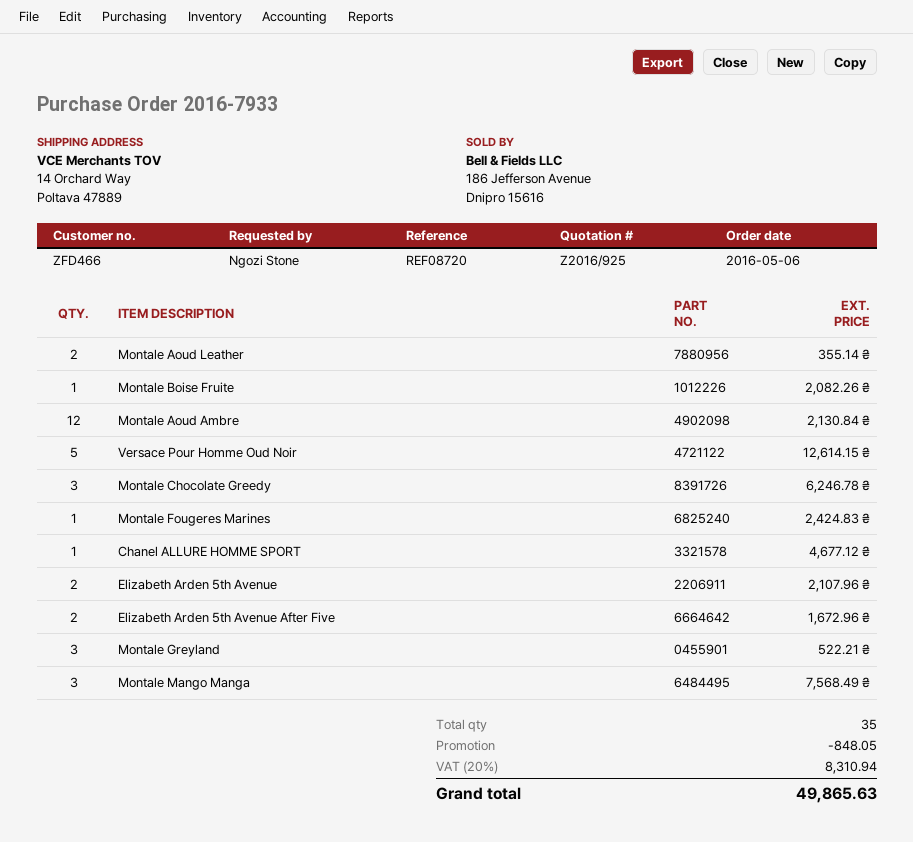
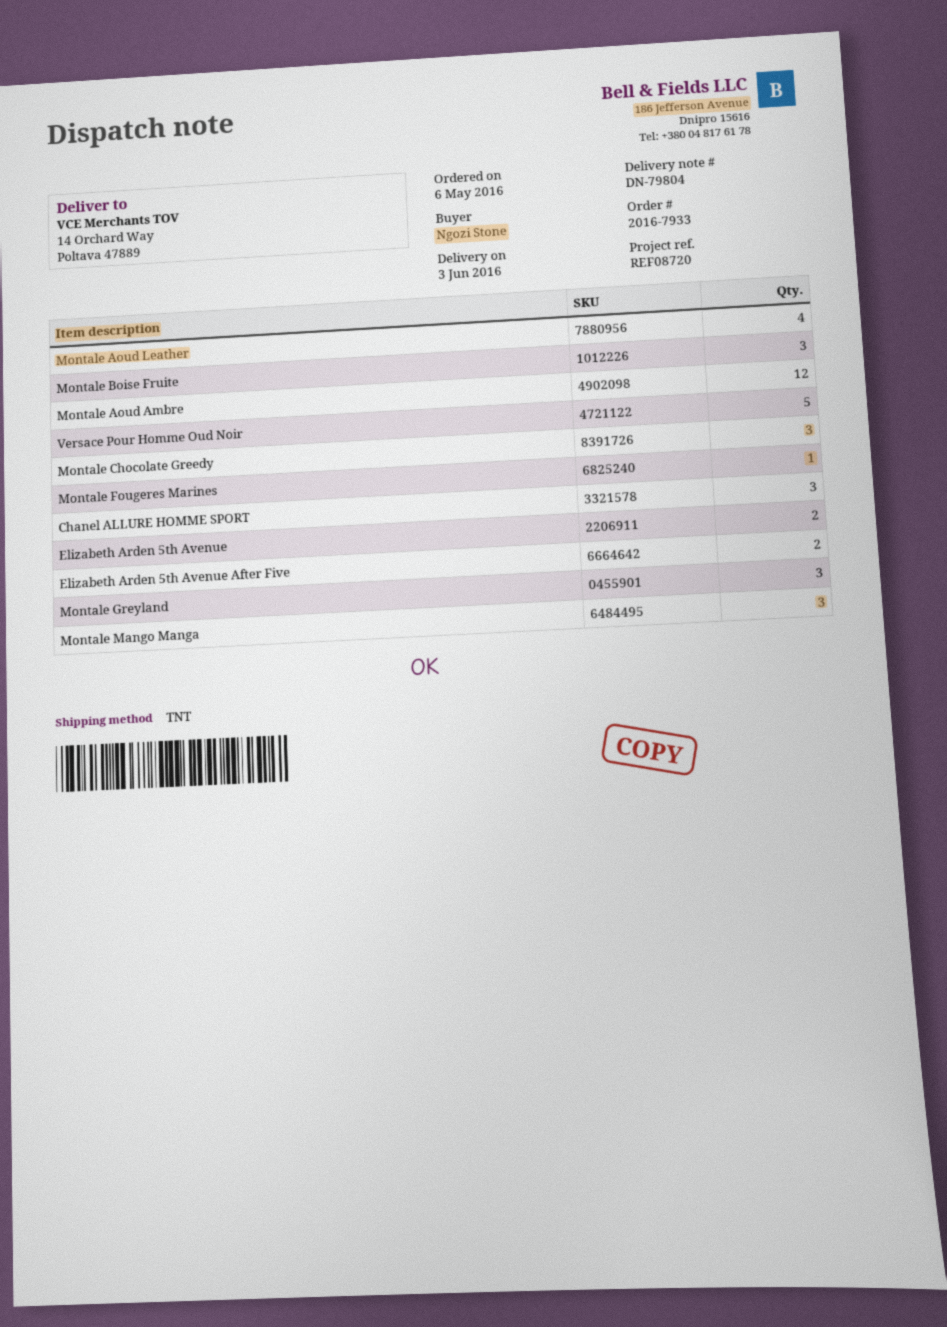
Montale Aoud Leather: 2 -> 4
Montale Boise Fruite: 1 -> 3
Chanel ALLURE HOMME SPORT: 1 -> 3

